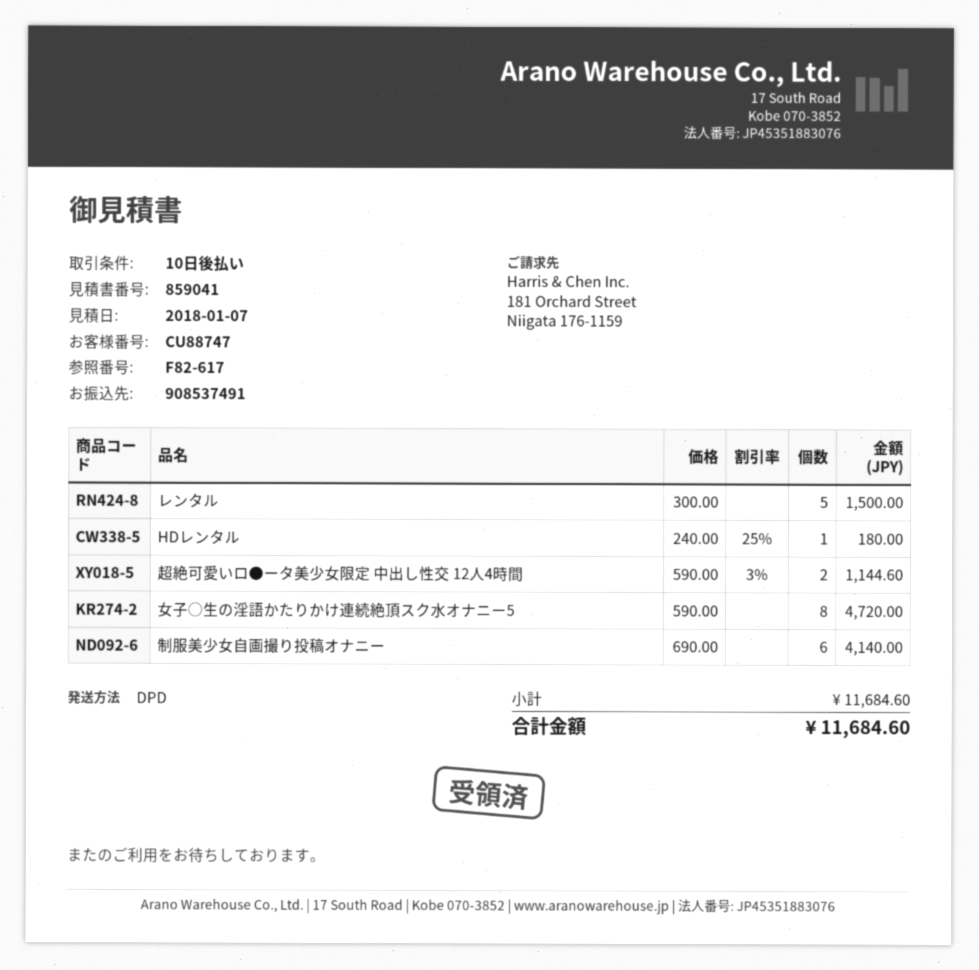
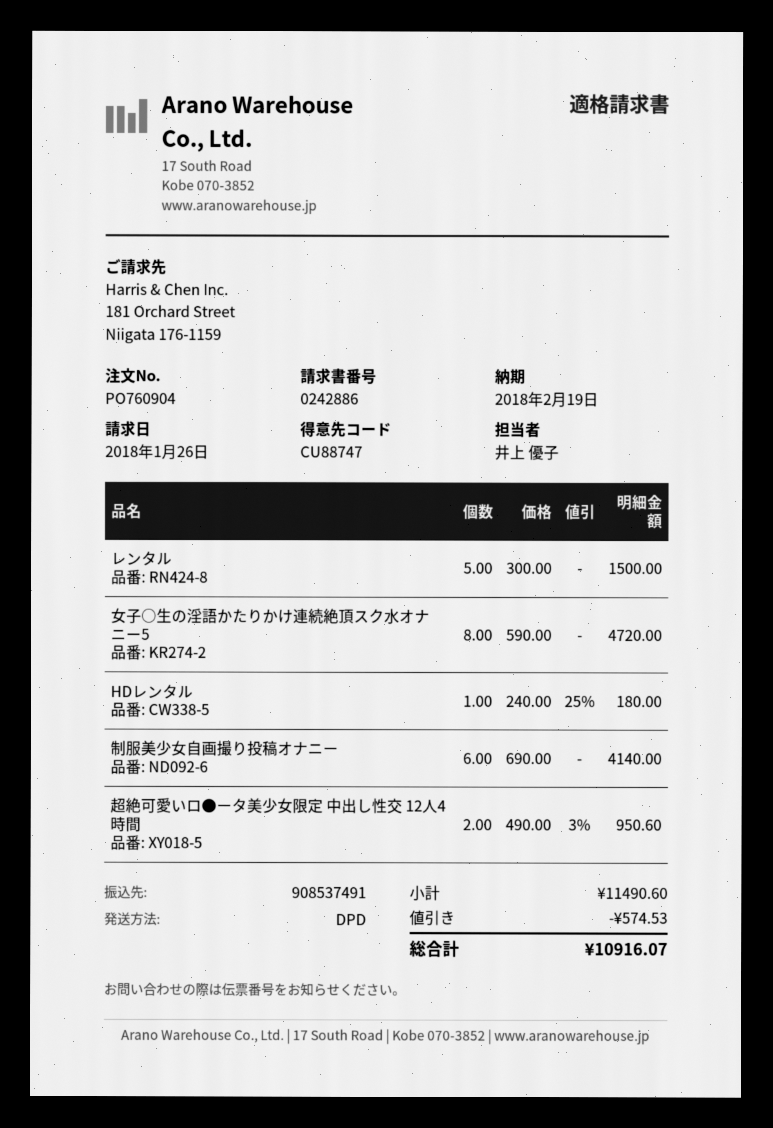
超絶可愛いロ●ータ美少女限定 中出し性交 12人4時間: 2 x 590.00 - 3% = 1144.60 -> 2 x 490.00 - 3% = 950.60
subtotal: 11684.60 -> 11490.60
discount: none -> 574.53
total: 11684.60 -> 10916.07

